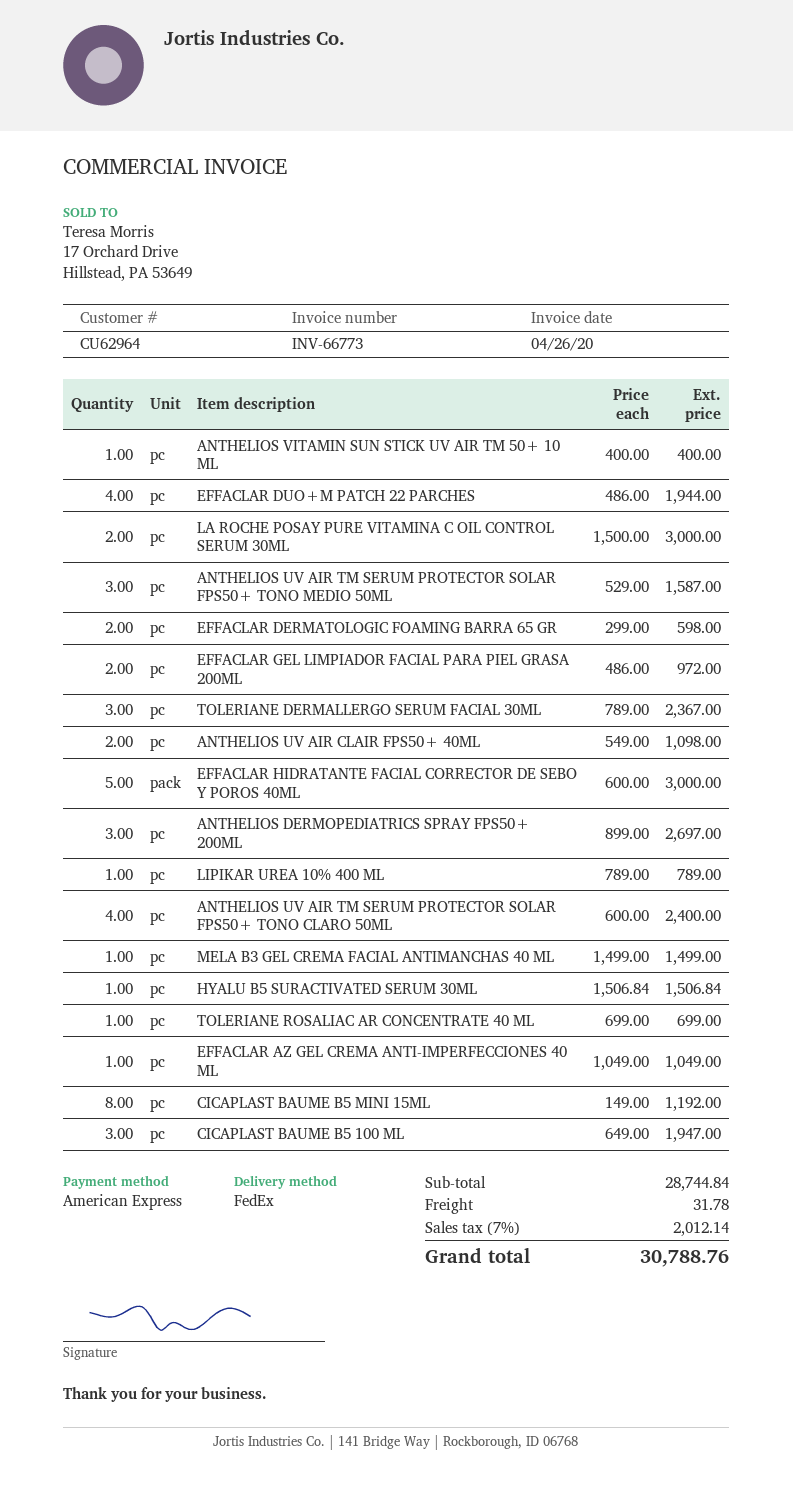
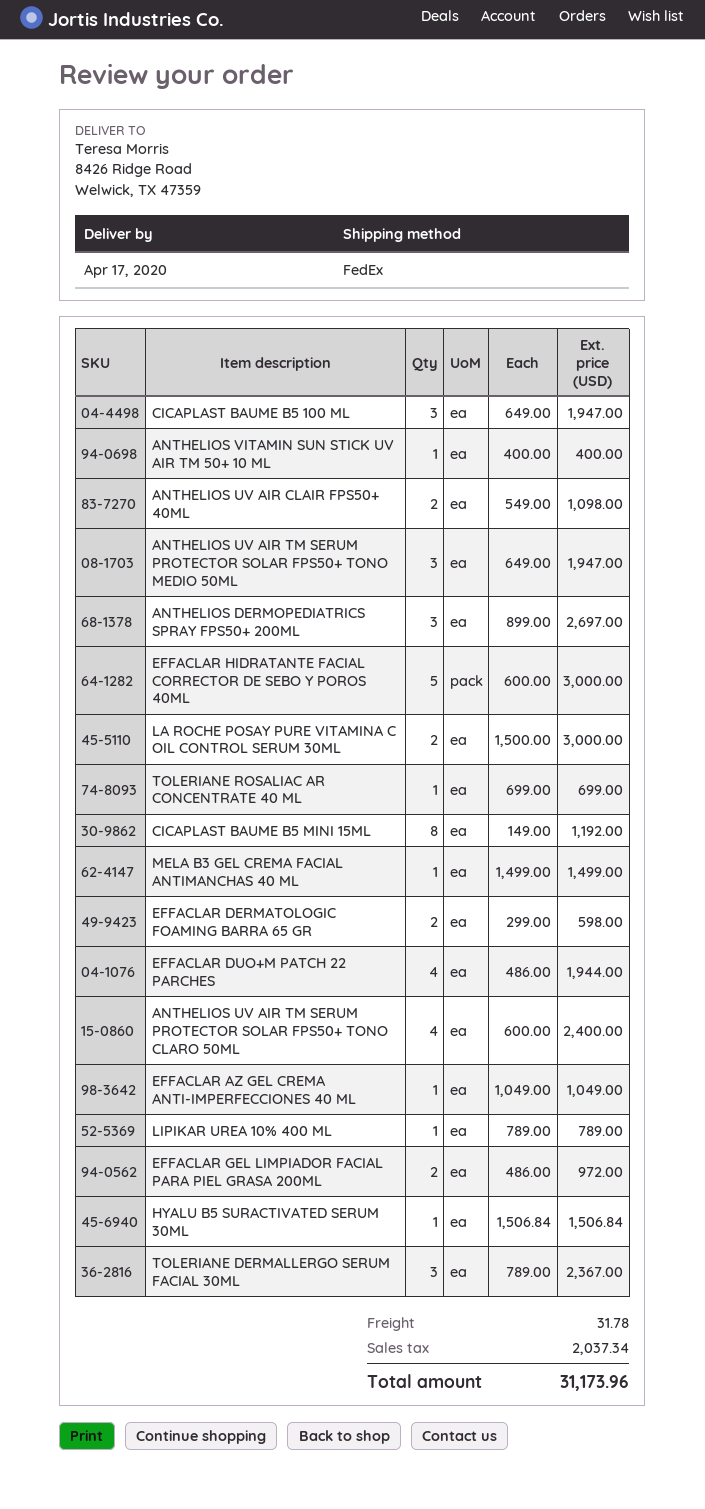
ANTHELIOS UV AIR TM SERUM PROTECTOR SOLAR FPS50+ TONO MEDIO 50ML: 3 x 529.00 = 1587.00 -> 3 x 649.00 = 1947.00
tax: 2012.14 -> 2037.34
total: 30788.76 -> 31173.96

